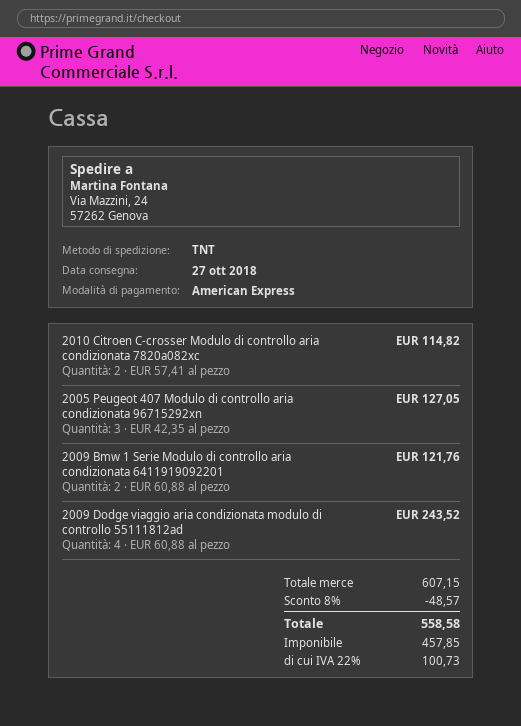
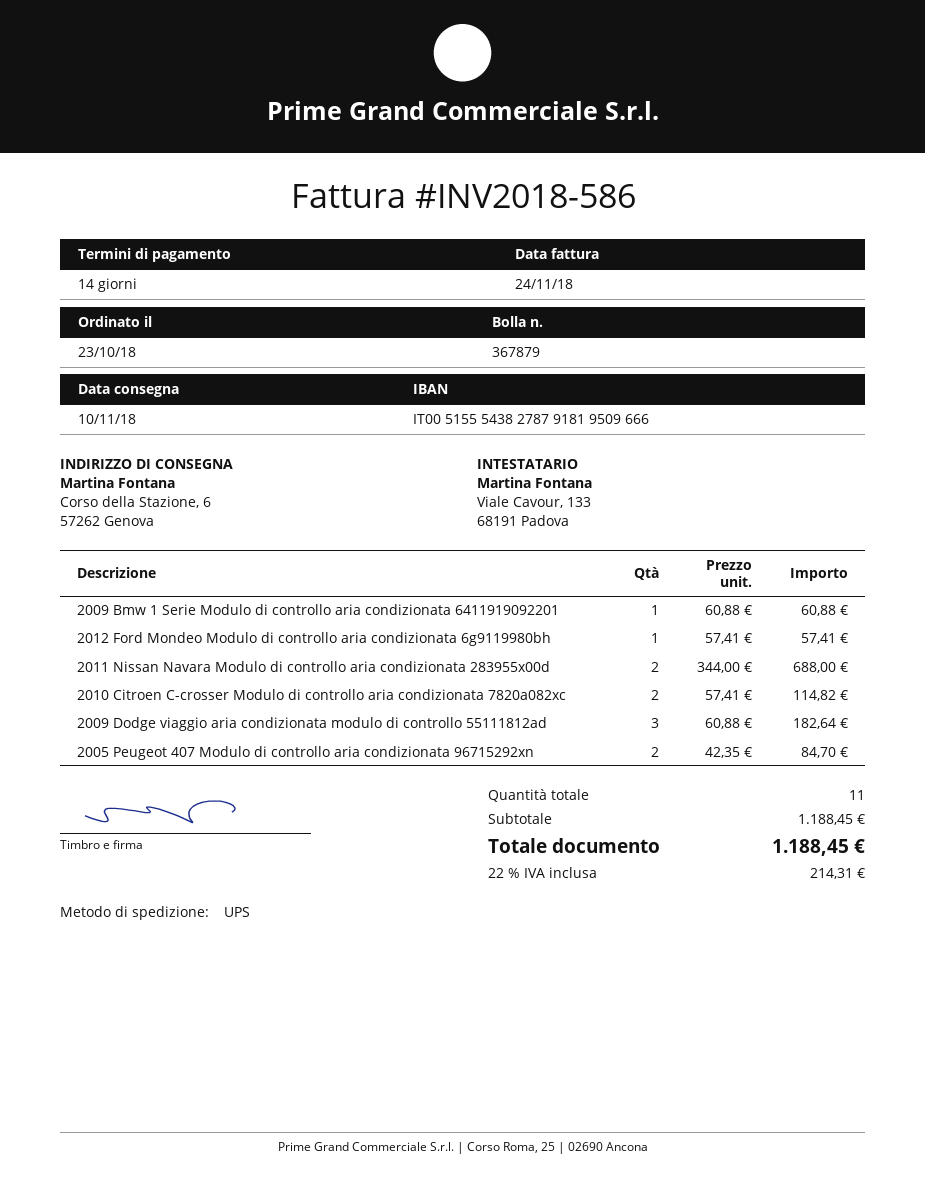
delivery date: 2018-10-27 -> 2018-11-10
shipping method: TNT -> UPS
ship to: Via Mazzini, 24, 57262 Genova -> Corso della Stazione, 6, 57262 Genova
2005 Peugeot 407 Modulo di controllo aria condizionata 96715292xn: 3 x 42.35 = 127.05 -> 2 x 42.35 = 84.70
2009 Bmw 1 Serie Modulo di controllo aria condizionata 6411919092201: 2 x 60.88 = 121.76 -> 1 x 60.88 = 60.88
2009 Dodge viaggio aria condizionata modulo di controllo 55111812ad: 4 x 60.88 = 243.52 -> 3 x 60.88 = 182.64
2012 Ford Mondeo Modulo di controllo aria condizionata 6g9119980bh: none -> 1 x 57.41 = 57.41
2011 Nissan Navara Modulo di controllo aria condizionata 283955x00d: none -> 2 x 344.00 = 688.00
subtotal: 607.15 -> 1188.45
discount: 8% = 48.57 -> none
tax: 22% = 100.73 -> 22% = 214.31
total: 558.58 -> 1188.45

